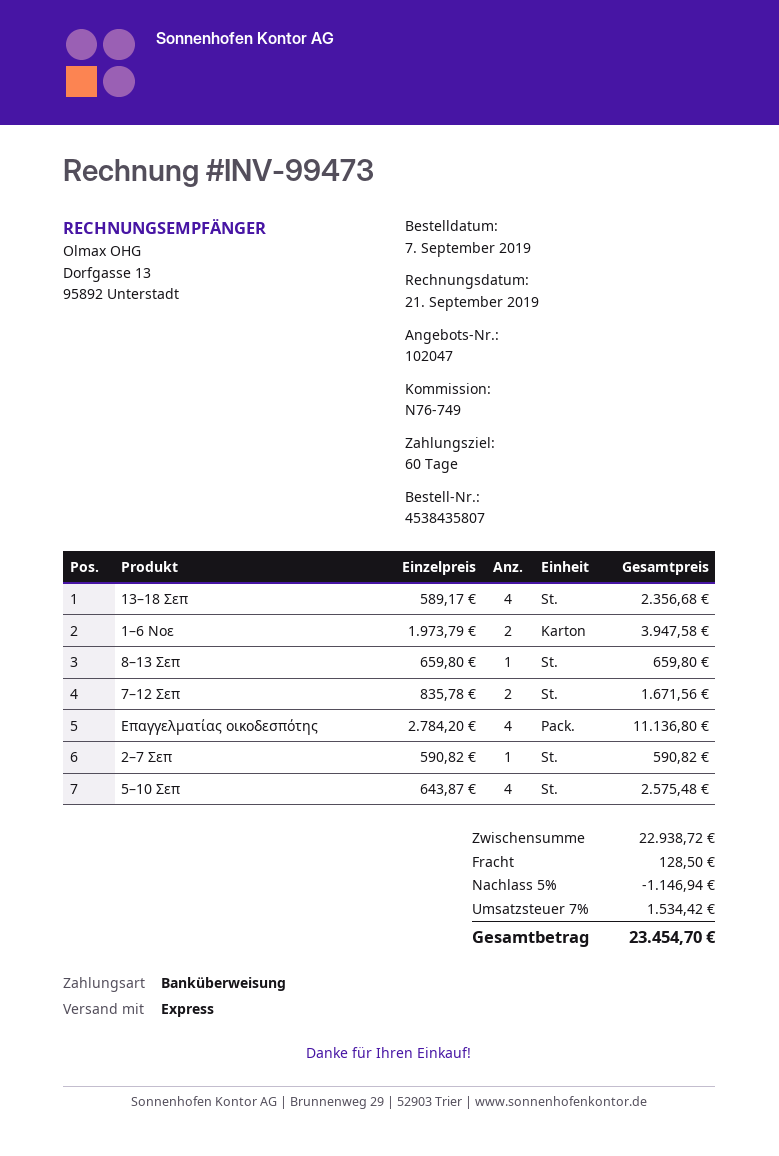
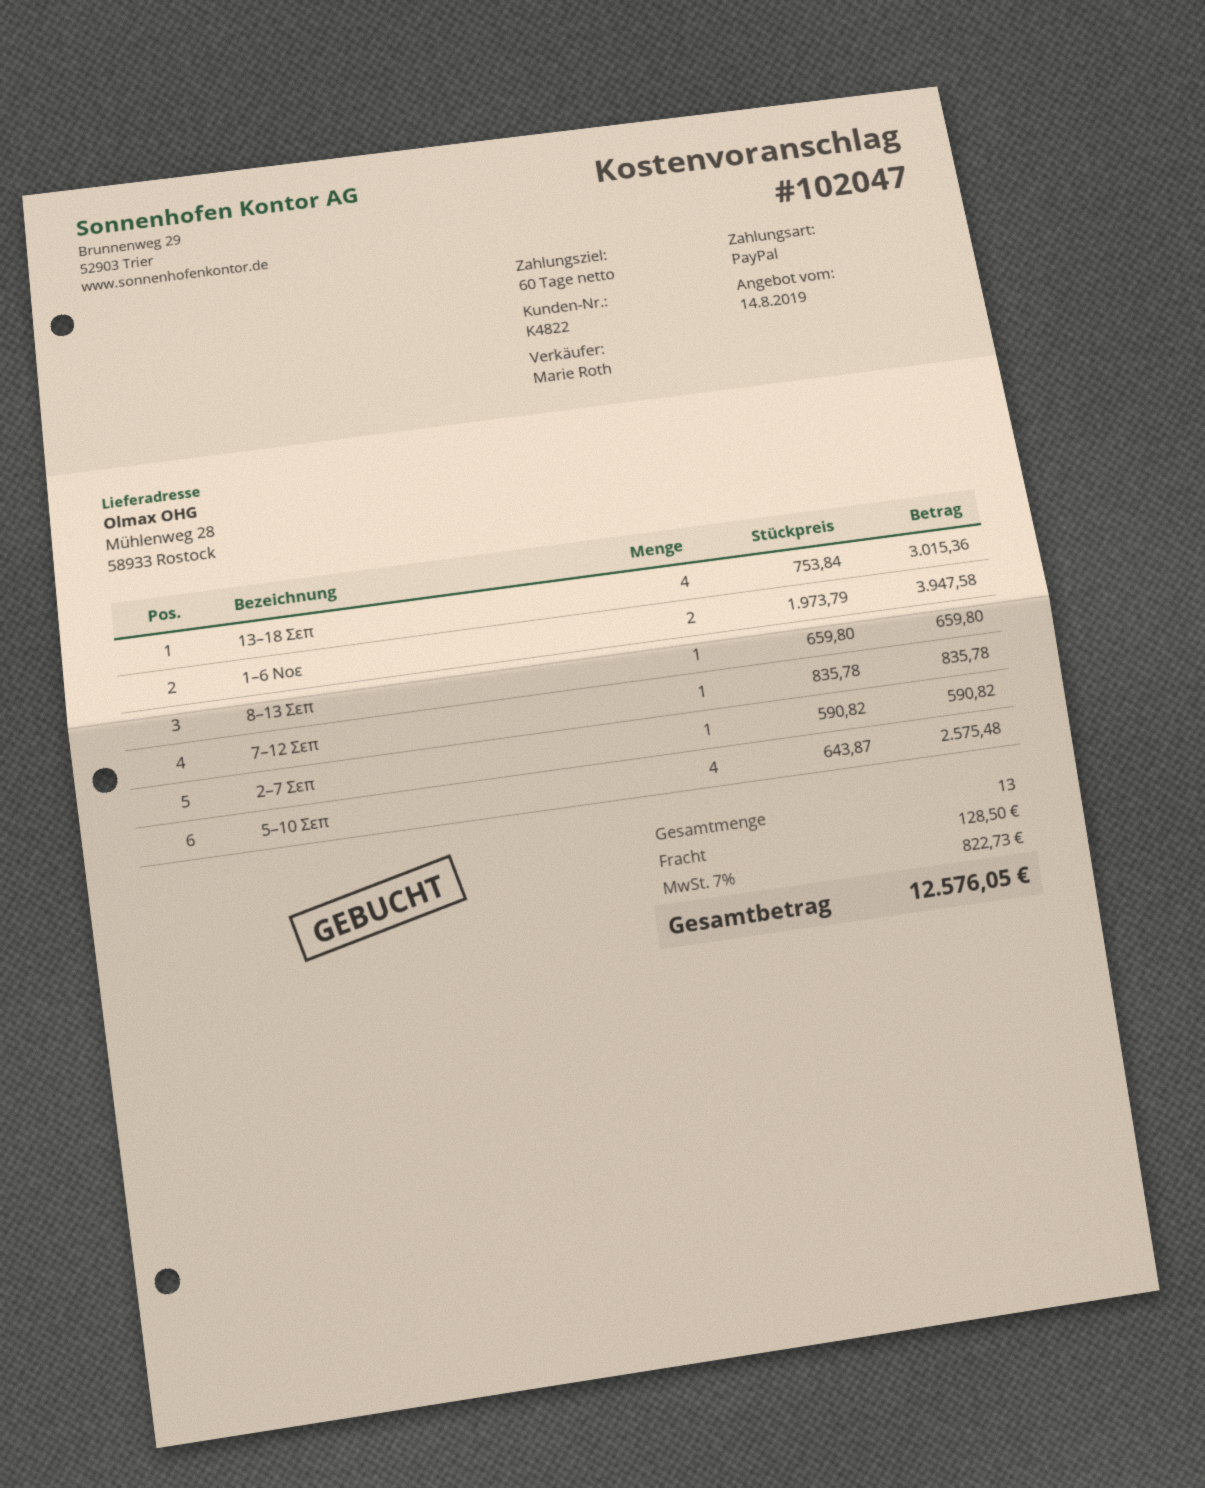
payment method: bank transfer -> PayPal
13–18 Σεπ: 4 x 589.17 = 2356.68 -> 4 x 753.84 = 3015.36
7–12 Σεπ: 2 x 835.78 = 1671.56 -> 1 x 835.78 = 835.78
Επαγγελματίας οικοδεσπότης: 4 x 2784.20 = 11136.80 -> none
discount: 5% = 1146.94 -> none
tax: 7% = 1534.42 -> 7% = 822.73
total: 23454.70 -> 12576.05

